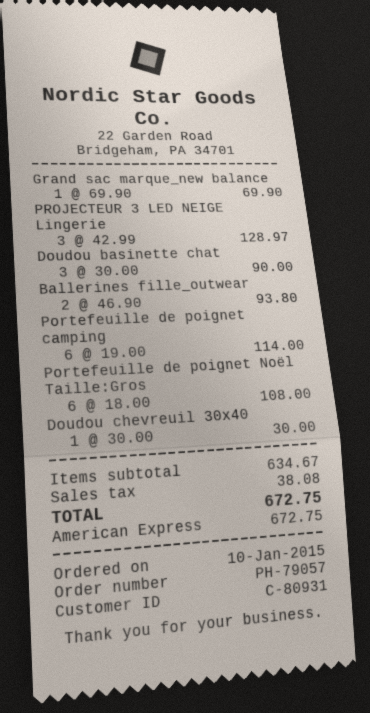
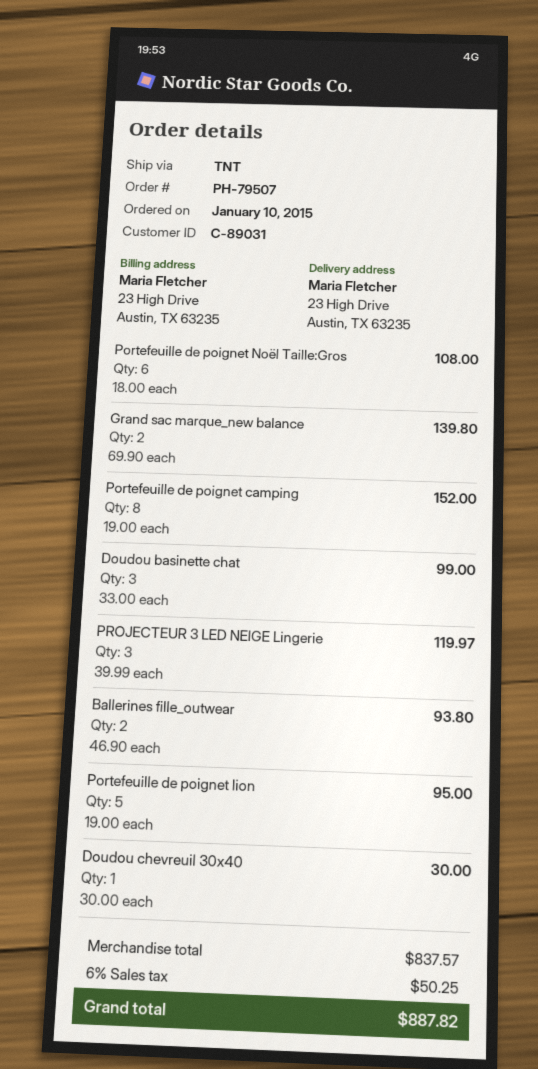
order number: PH-79057 -> PH-79507
customer number: C-80931 -> C-89031
Grand sac marque_new balance: 1 x 69.90 = 69.90 -> 2 x 69.90 = 139.80
PROJECTEUR 3 LED NEIGE Lingerie: 3 x 42.99 = 128.97 -> 3 x 39.99 = 119.97
Doudou basinette chat: 3 x 30.00 = 90.00 -> 3 x 33.00 = 99.00
Portefeuille de poignet camping: 6 x 19.00 = 114.00 -> 8 x 19.00 = 152.00
Portefeuille de poignet lion: none -> 5 x 19.00 = 95.00
subtotal: 634.67 -> 837.57
tax: 38.08 -> 50.25
total: 672.75 -> 887.82

